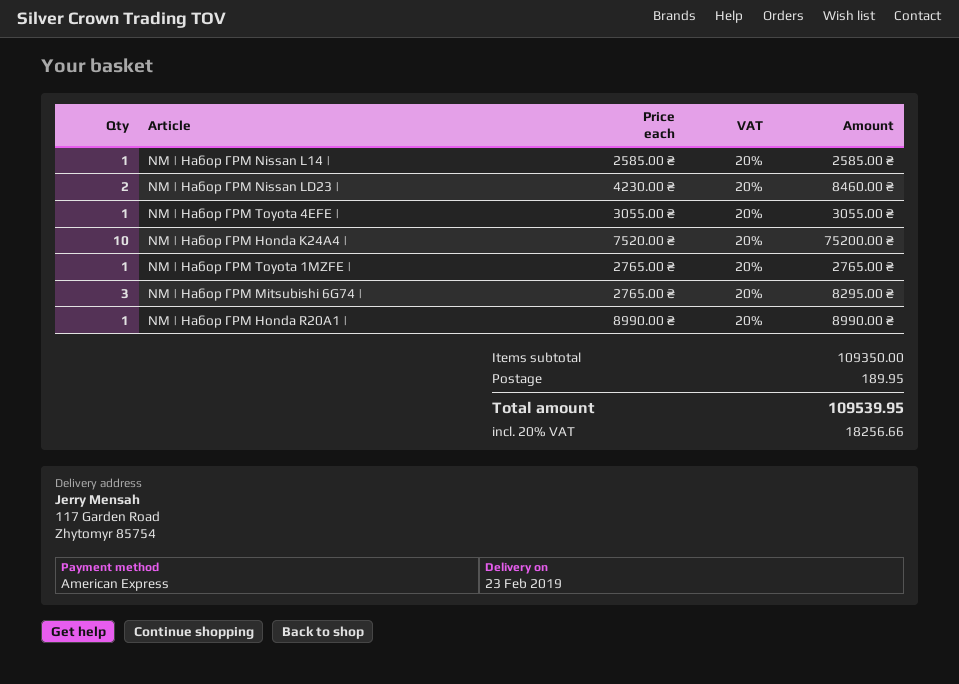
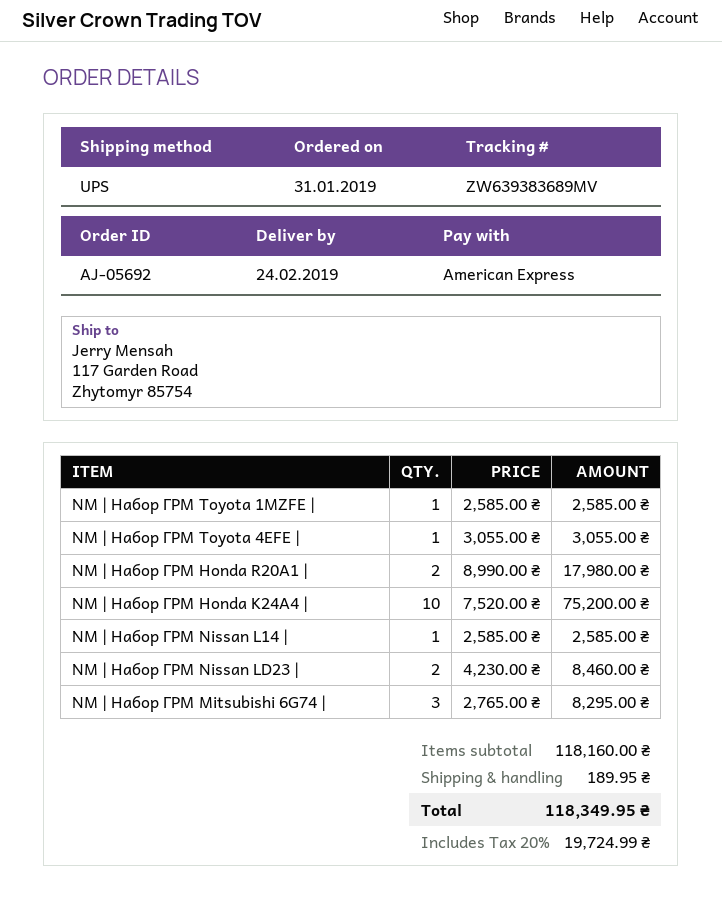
delivery date: 2019-02-23 -> 2019-02-24
NM | Набор ГРМ Toyota 1MZFE |: 1 x 2765.00 = 2765.00 -> 1 x 2585.00 = 2585.00
NM | Набор ГРМ Honda R20A1 |: 1 x 8990.00 = 8990.00 -> 2 x 8990.00 = 17980.00
subtotal: 109350.00 -> 118160.00
tax: 20% = 18256.66 -> 20% = 19724.99
total: 109539.95 -> 118349.95

